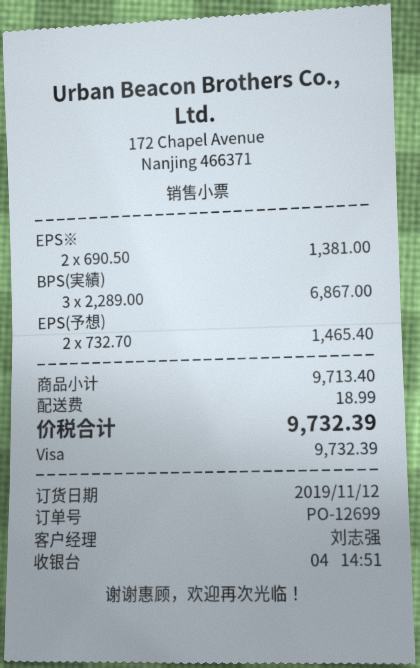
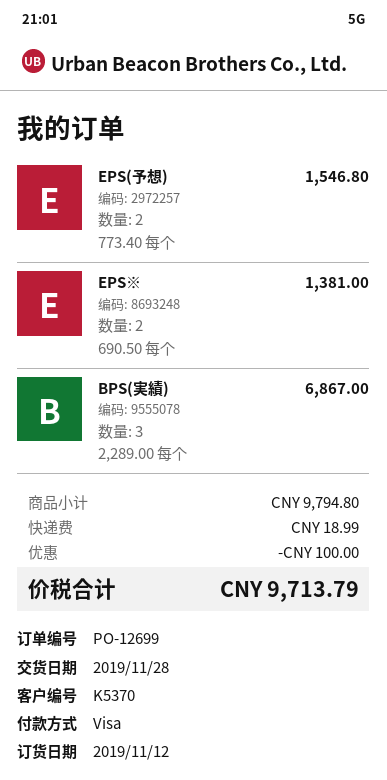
EPS(予想): 2 x 732.70 = 1465.40 -> 2 x 773.40 = 1546.80
subtotal: 9713.40 -> 9794.80
discount: none -> 100.00
total: 9732.39 -> 9713.79

